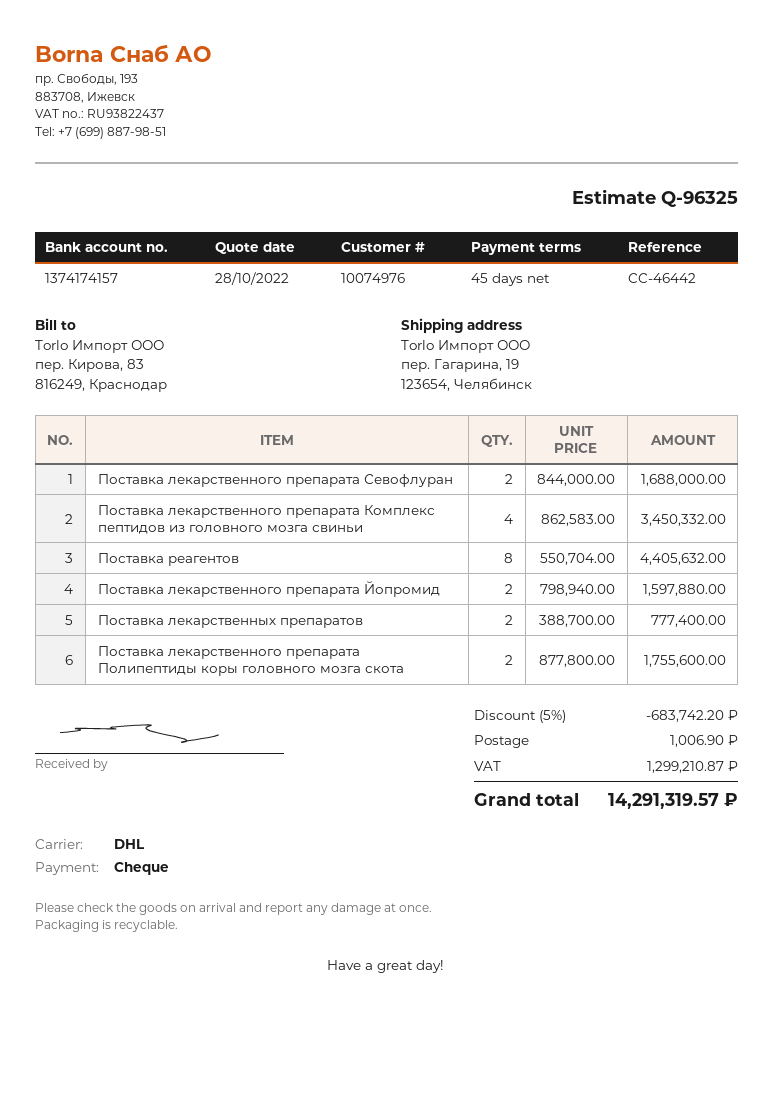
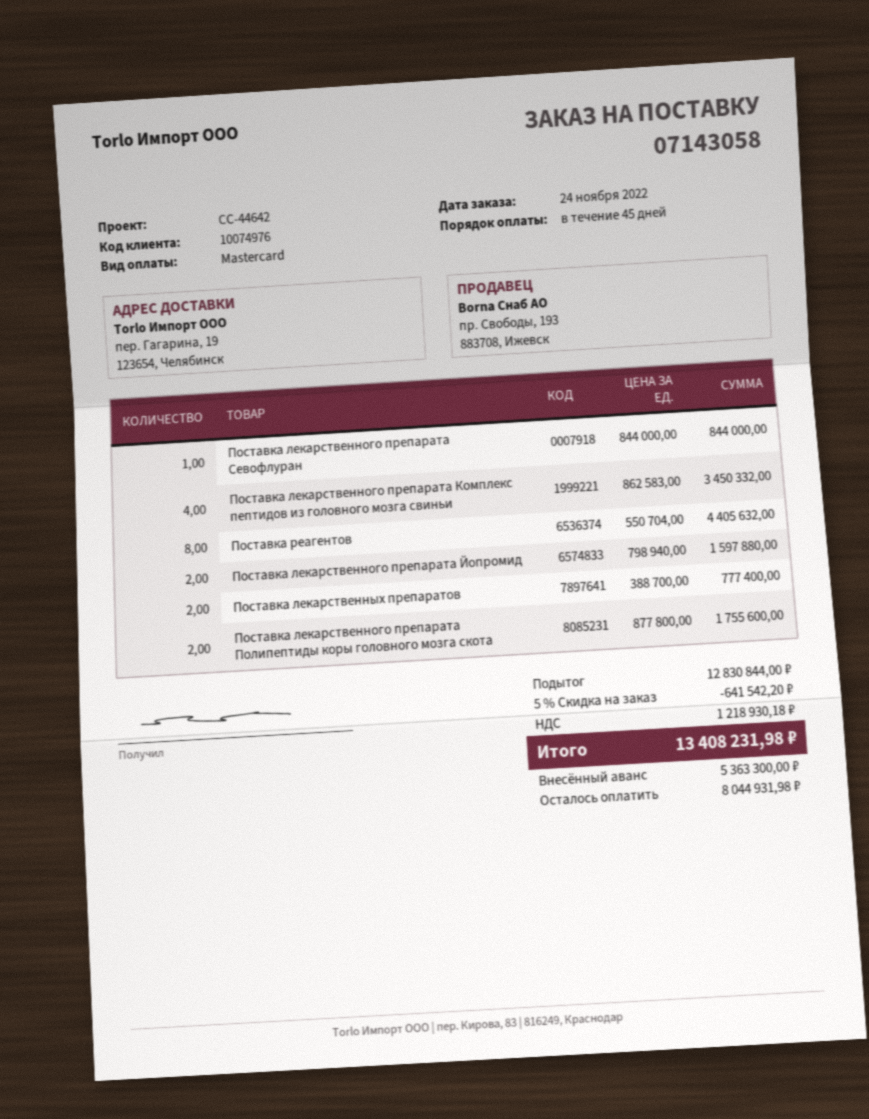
reference: CC-46442 -> CC-44642
payment method: cheque -> Mastercard
Поставка лекарственного препарата Севофлуран: 2 x 844000.00 = 1688000.00 -> 1 x 844000.00 = 844000.00
discount: 5% = 683742.20 -> 5% = 641542.20
shipping: 1006.90 -> none
tax: 1299210.87 -> 1218930.18
total: 14291319.57 -> 13408231.98

